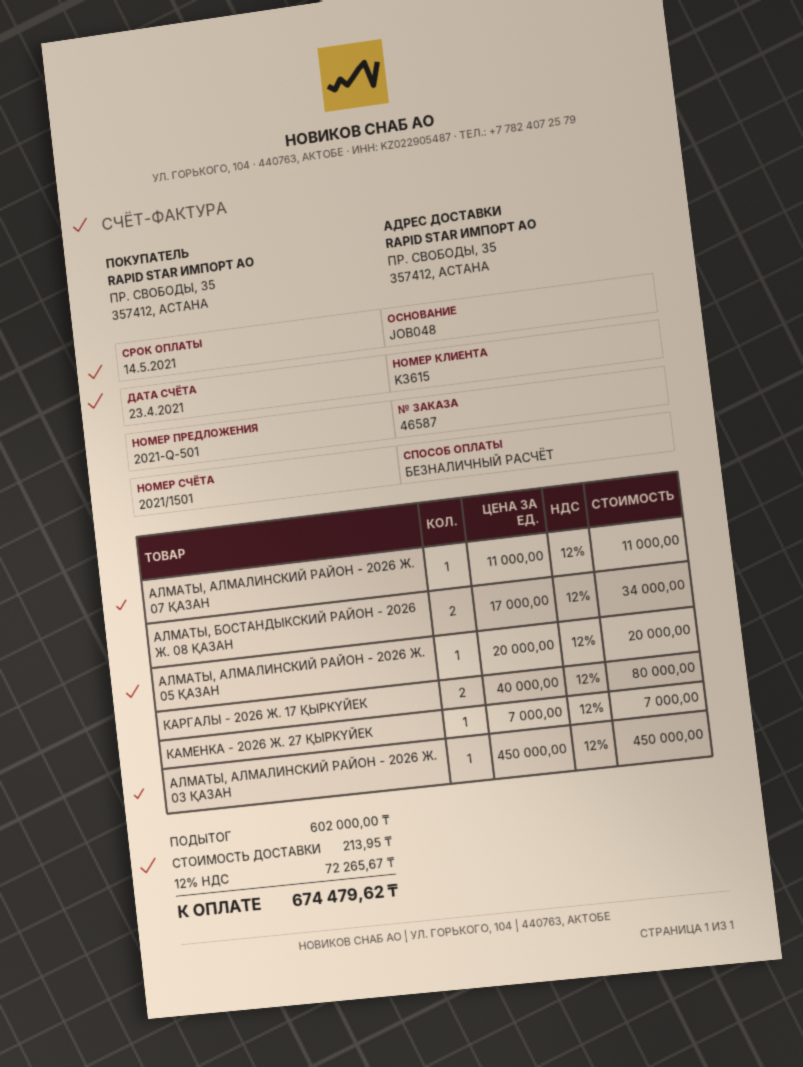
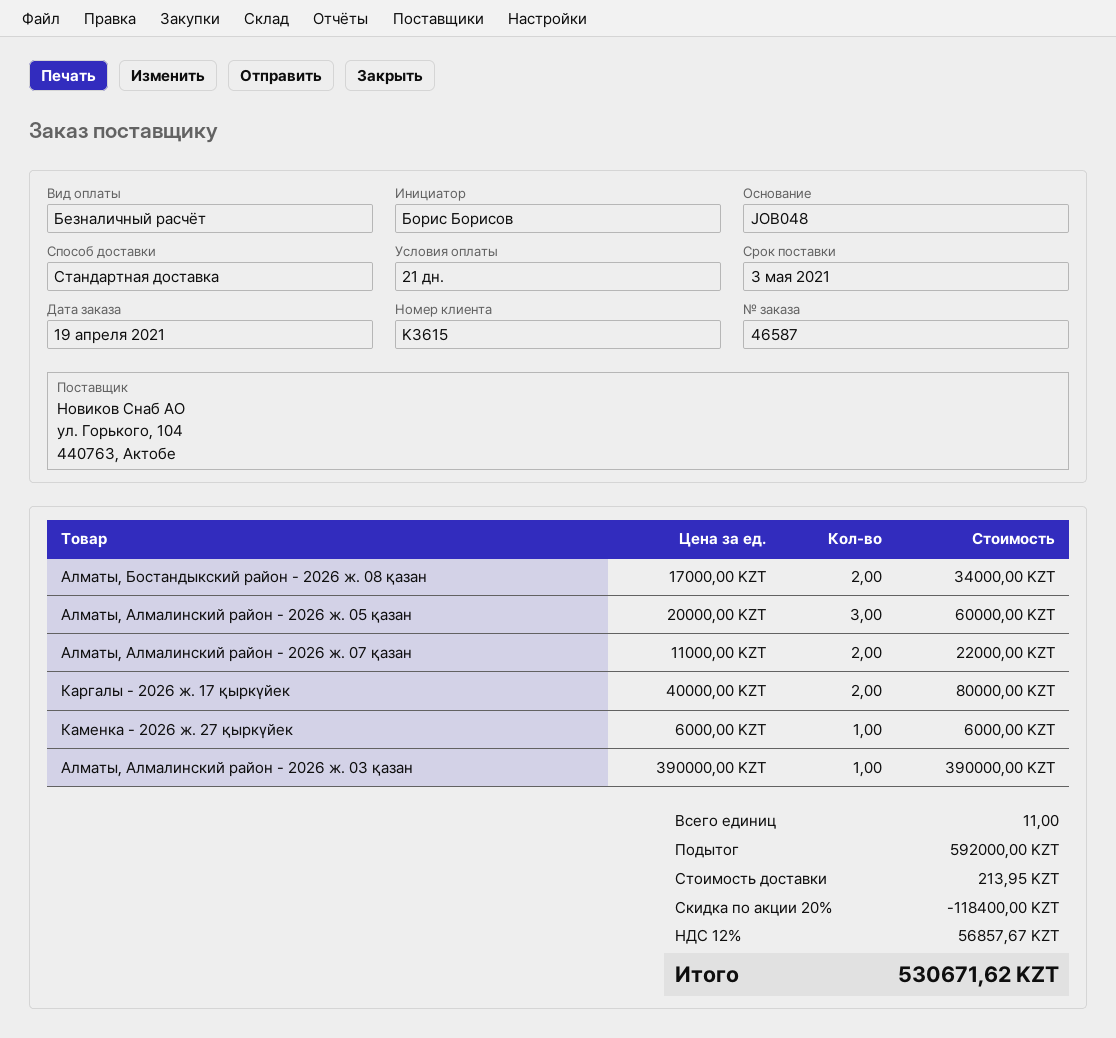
АЛМАТЫ, АЛМАЛИНСКИЙ РАЙОН - 2026 Ж. 07 ҚАЗАН: 1 x 11000.00 = 11000.00 -> 2 x 11000.00 = 22000.00
АЛМАТЫ, АЛМАЛИНСКИЙ РАЙОН - 2026 Ж. 05 ҚАЗАН: 1 x 20000.00 = 20000.00 -> 3 x 20000.00 = 60000.00
КАМЕНКА - 2026 Ж. 27 ҚЫРКҮЙЕК: 1 x 7000.00 = 7000.00 -> 1 x 6000.00 = 6000.00
АЛМАТЫ, АЛМАЛИНСКИЙ РАЙОН - 2026 Ж. 03 ҚАЗАН: 1 x 450000.00 = 450000.00 -> 1 x 390000.00 = 390000.00
subtotal: 602000.00 -> 592000.00
discount: none -> 20% = 118400.00
tax: 12% = 72265.67 -> 12% = 56857.67
total: 674479.62 -> 530671.62

